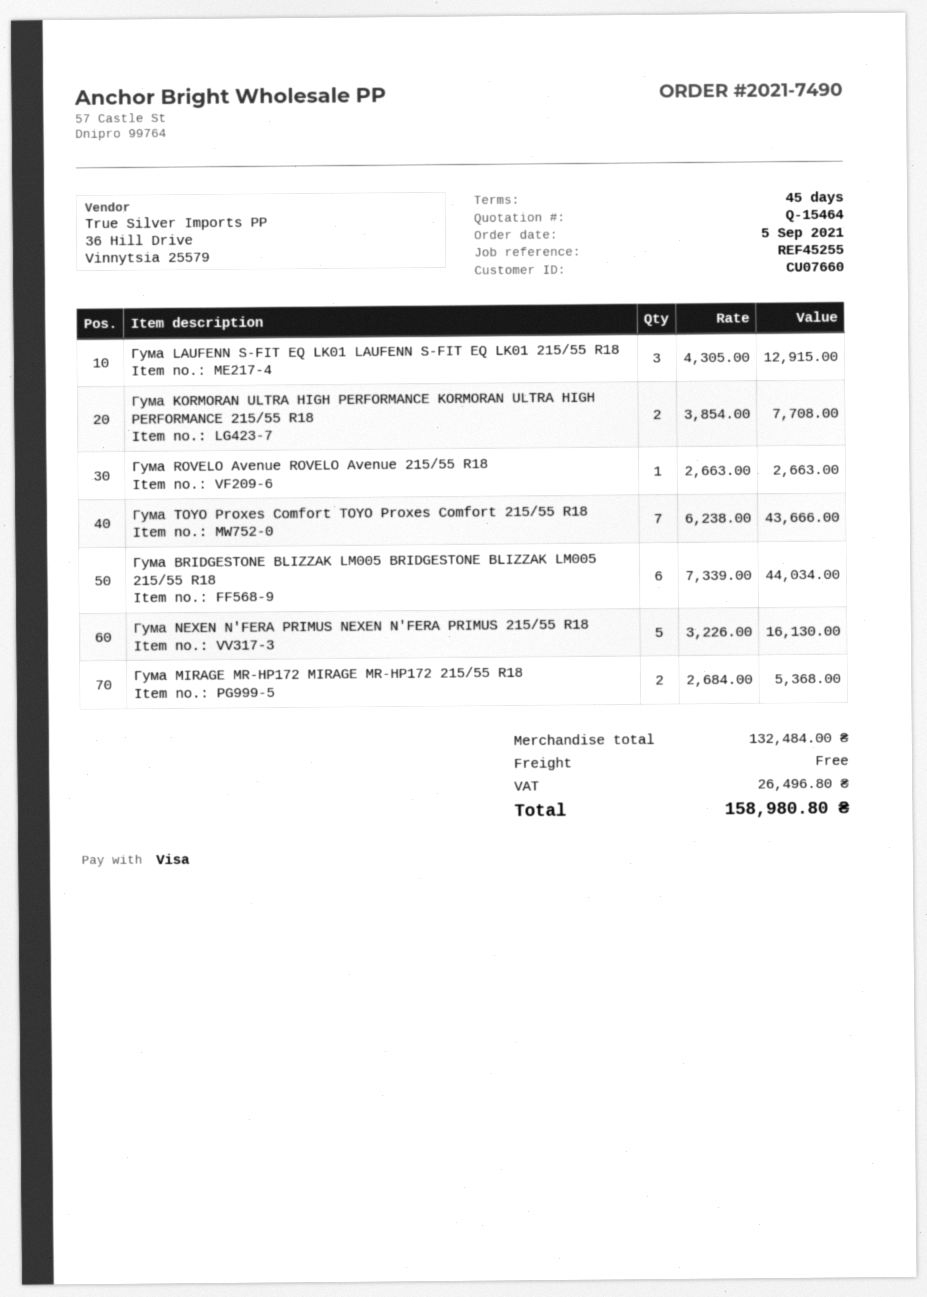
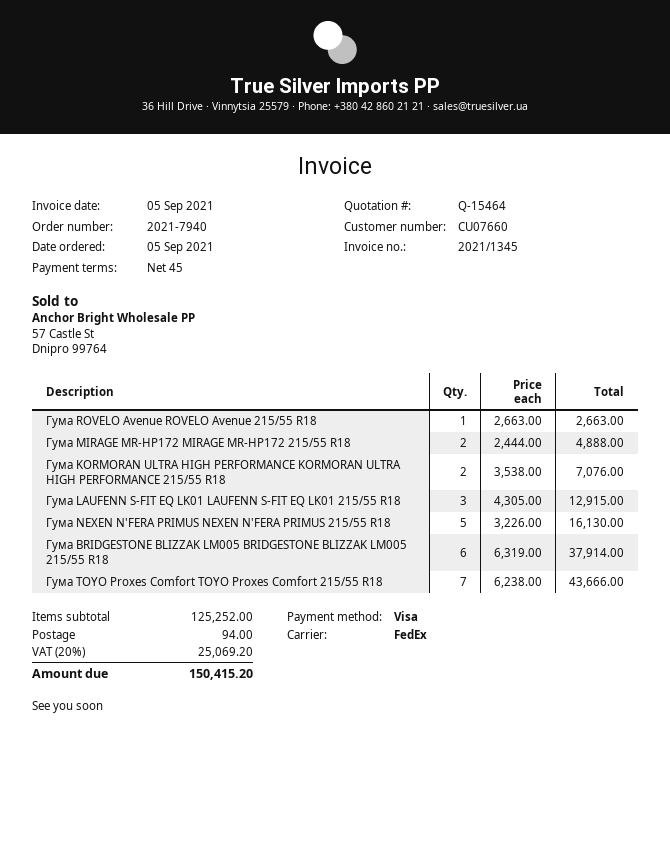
order number: 2021-7490 -> 2021-7940
Гума KORMORAN ULTRA HIGH PERFORMANCE KORMORAN ULTRA HIGH PERFORMANCE 215/55 R18: 2 x 3854.00 = 7708.00 -> 2 x 3538.00 = 7076.00
Гума BRIDGESTONE BLIZZAK LM005 BRIDGESTONE BLIZZAK LM005 215/55 R18: 6 x 7339.00 = 44034.00 -> 6 x 6319.00 = 37914.00
Гума MIRAGE MR-HP172 MIRAGE MR-HP172 215/55 R18: 2 x 2684.00 = 5368.00 -> 2 x 2444.00 = 4888.00
subtotal: 132484.00 -> 125252.00
shipping: 0.00 -> 94.00
tax: 26496.80 -> 25069.20
total: 158980.80 -> 150415.20

